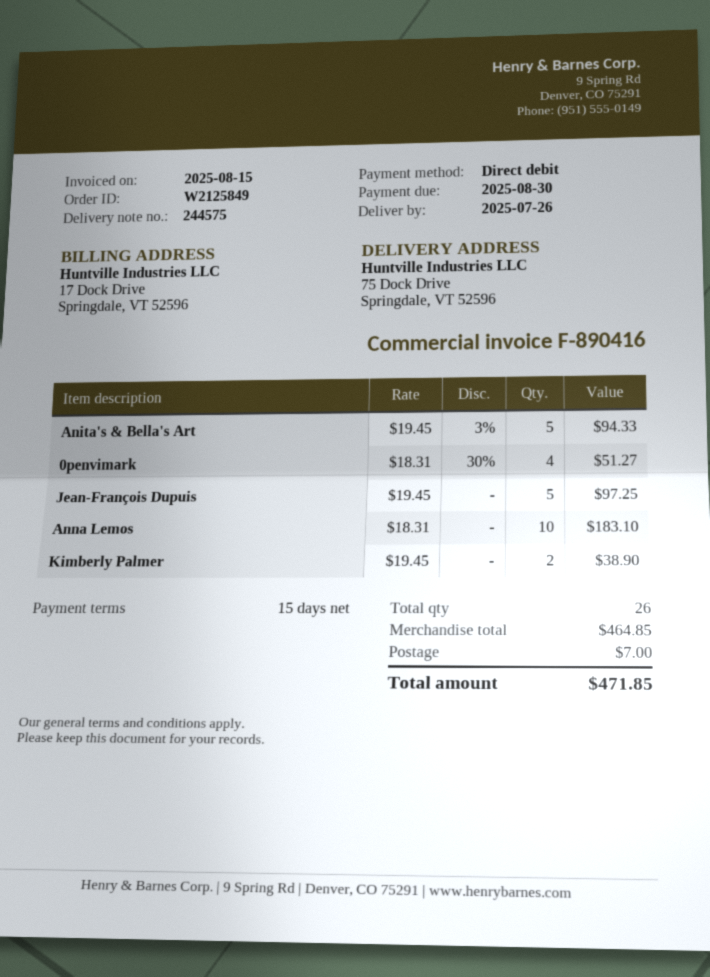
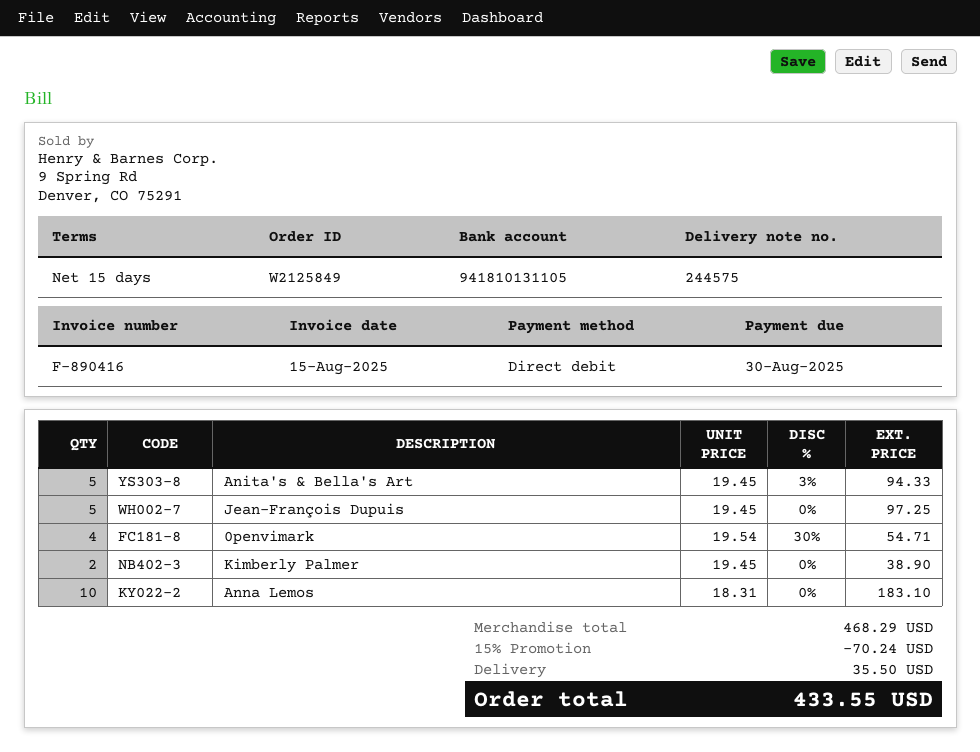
0penvimark: 4 x 18.31 - 30% = 51.27 -> 4 x 19.54 - 30% = 54.71
subtotal: 464.85 -> 468.29
discount: none -> 15% = 70.24
shipping: 7.00 -> 35.50
total: 471.85 -> 433.55

